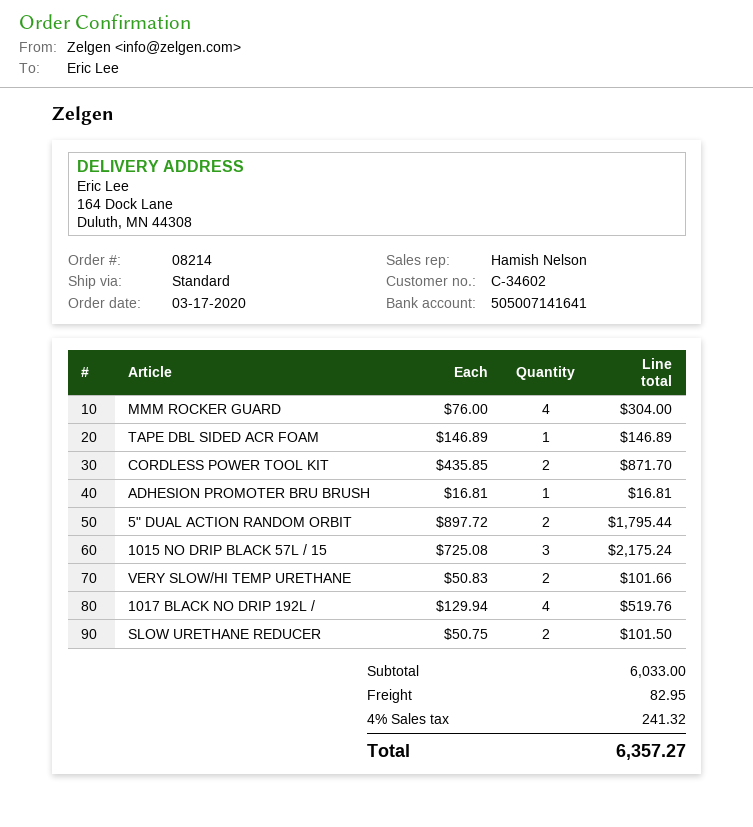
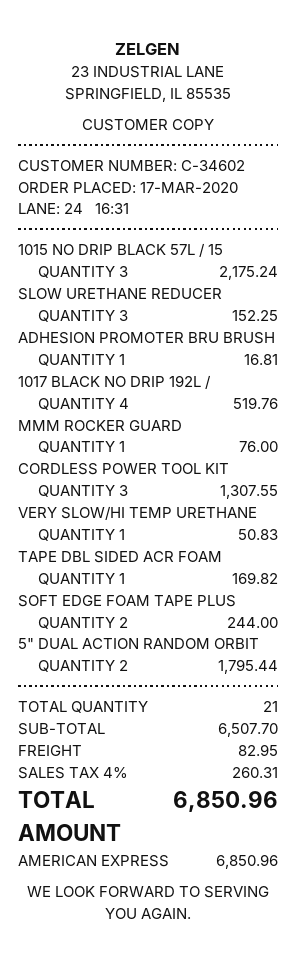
MMM ROCKER GUARD: 4 for 304.00 -> 1 for 76.00
TAPE DBL SIDED ACR FOAM: 1 for 146.89 -> 1 for 169.82
CORDLESS POWER TOOL KIT: 2 for 871.70 -> 3 for 1307.55
VERY SLOW/HI TEMP URETHANE: 2 for 101.66 -> 1 for 50.83
SLOW URETHANE REDUCER: 2 for 101.50 -> 3 for 152.25
SOFT EDGE FOAM TAPE PLUS: none -> 2 for 244.00
subtotal: 6033.00 -> 6507.70
tax: 4% = 241.32 -> 4% = 260.31
total: 6357.27 -> 6850.96

